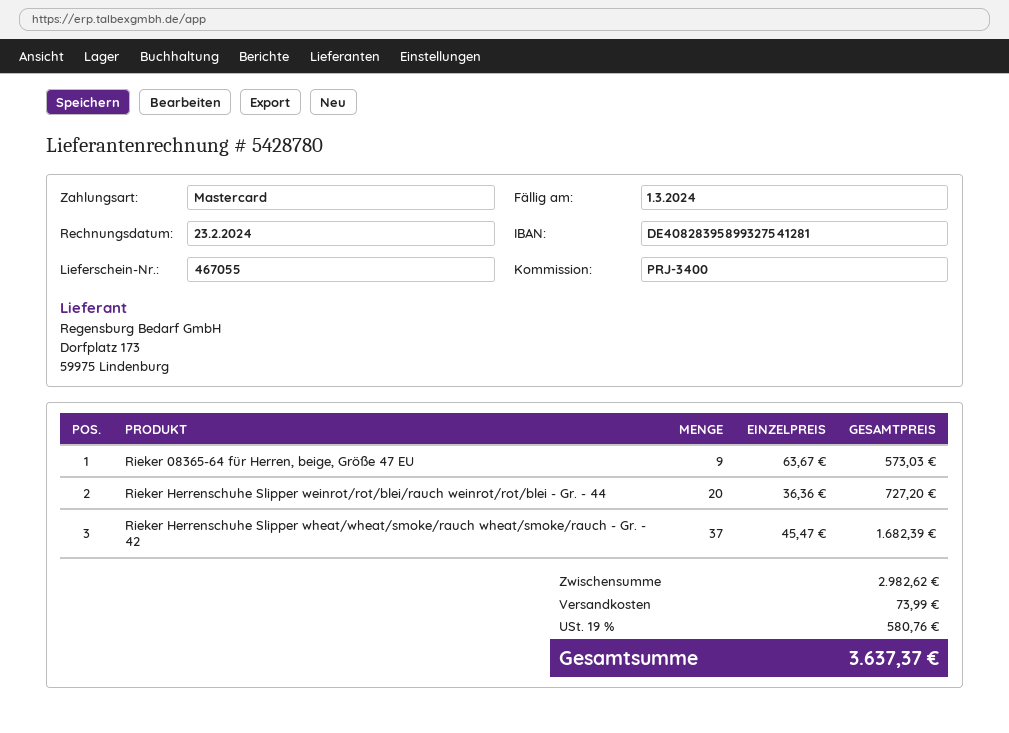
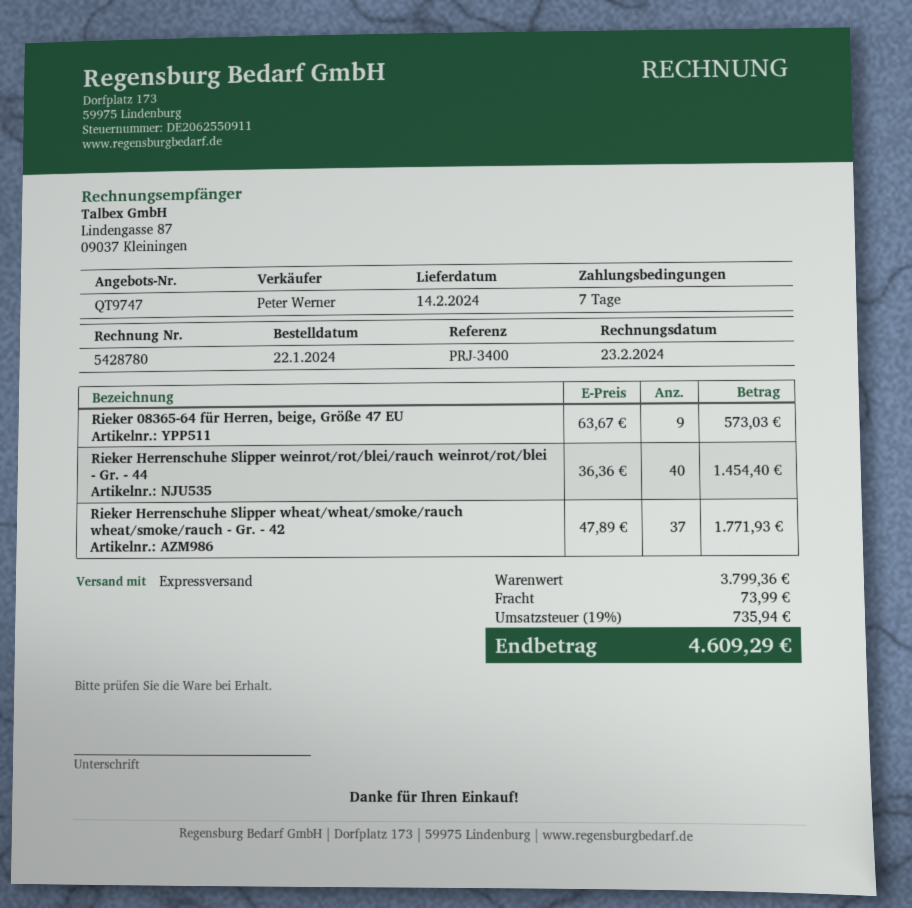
Rieker Herrenschuhe Slipper weinrot/rot/blei/rauch weinrot/rot/blei - Gr. - 44: 20 x 36.36 = 727.20 -> 40 x 36.36 = 1454.40
Rieker Herrenschuhe Slipper wheat/wheat/smoke/rauch wheat/smoke/rauch - Gr. - 42: 37 x 45.47 = 1682.39 -> 37 x 47.89 = 1771.93
subtotal: 2982.62 -> 3799.36
tax: 19% = 580.76 -> 19% = 735.94
total: 3637.37 -> 4609.29

